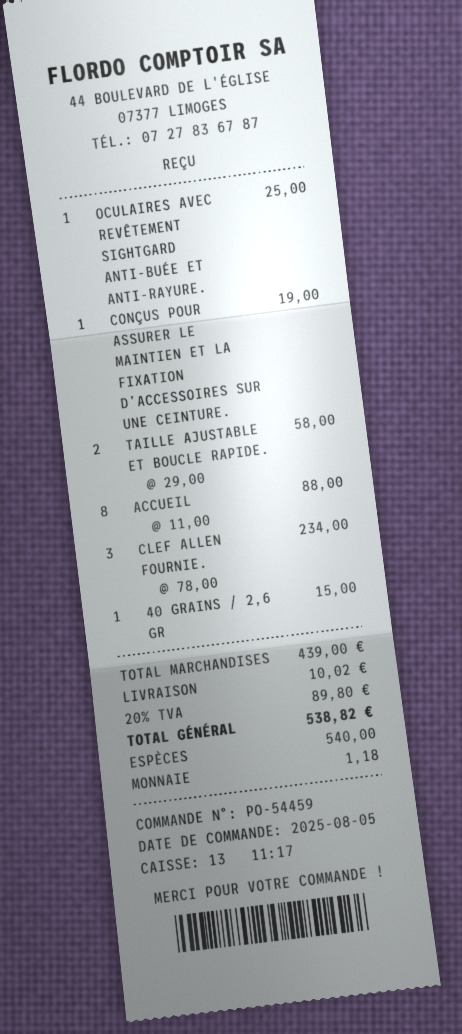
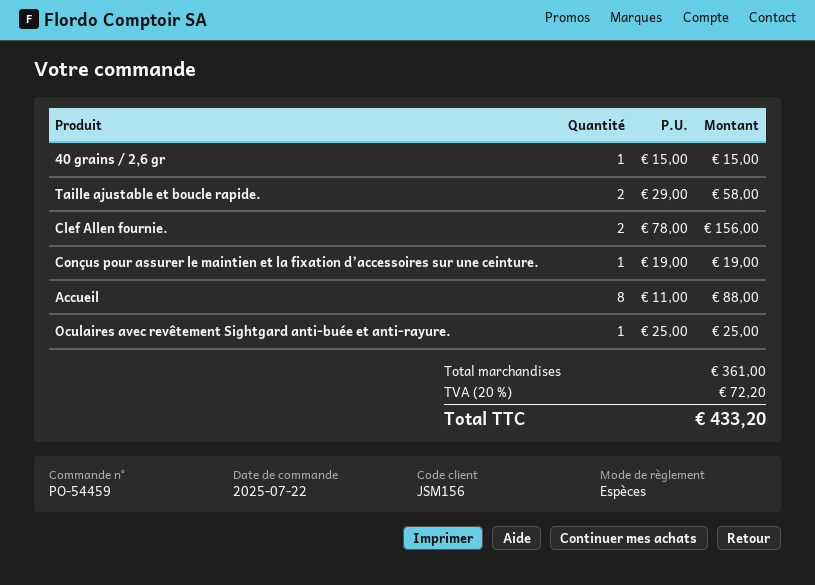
order date: 2025-08-05 -> 2025-07-22
CLEF ALLEN FOURNIE.: 3 x 78.00 = 234.00 -> 2 x 78.00 = 156.00
subtotal: 439.00 -> 361.00
shipping: 10.02 -> none
tax: 20% = 89.80 -> 20% = 72.20
total: 538.82 -> 433.20

